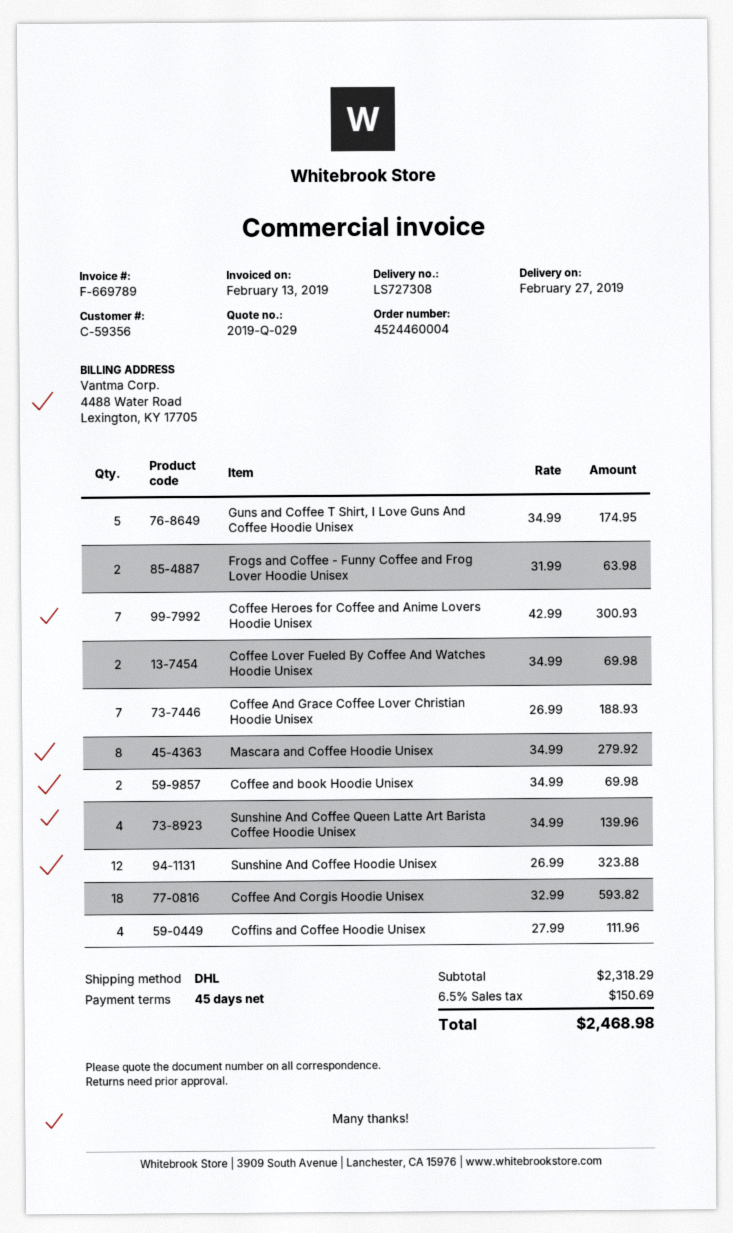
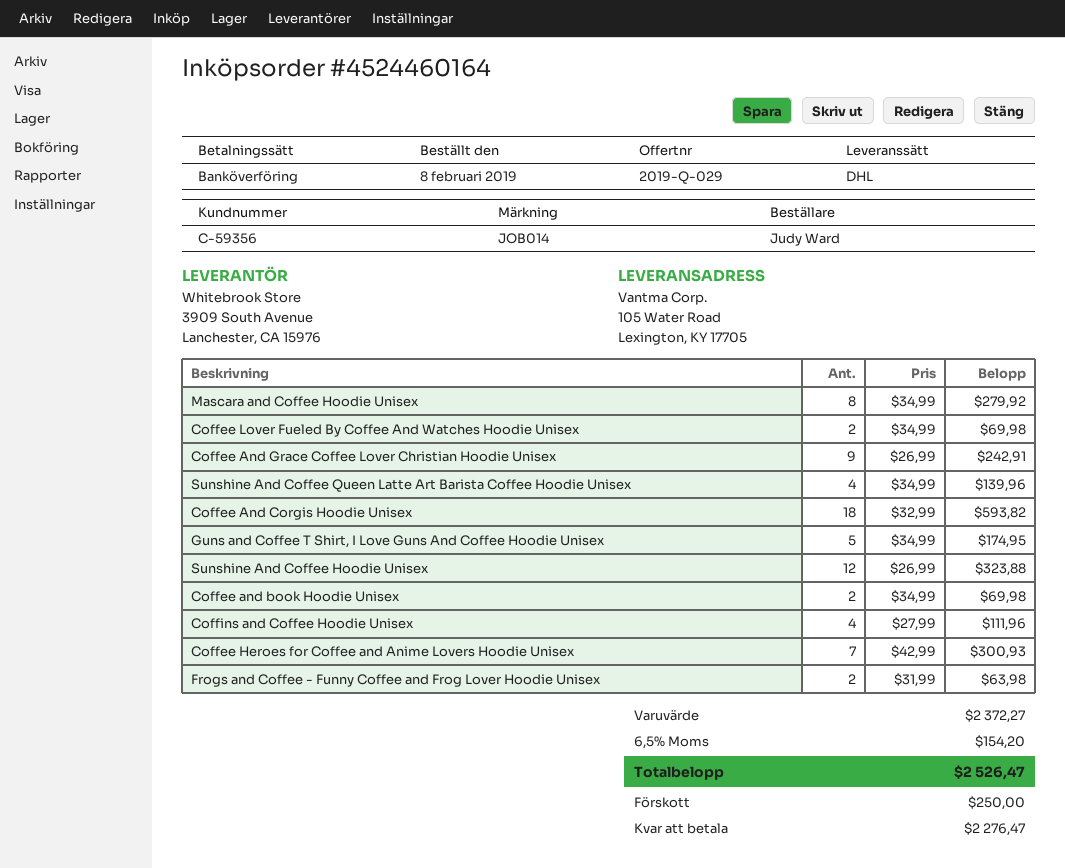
order number: 4524460004 -> 4524460164
Coffee And Grace Coffee Lover Christian Hoodie Unisex: 7 x 26.99 = 188.93 -> 9 x 26.99 = 242.91
subtotal: 2318.29 -> 2372.27
tax: 6.5% = 150.69 -> 6.5% = 154.20
total: 2468.98 -> 2526.47

